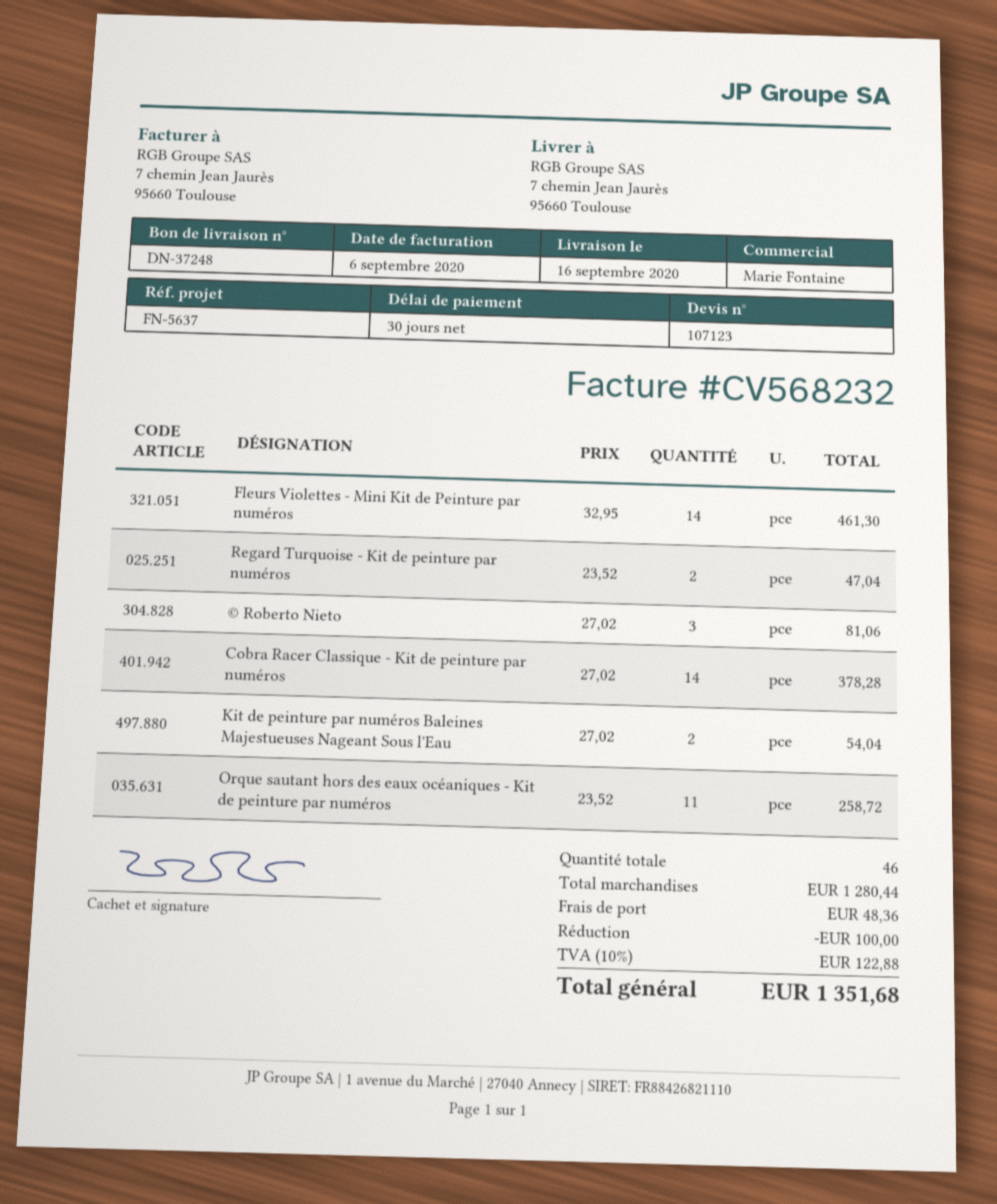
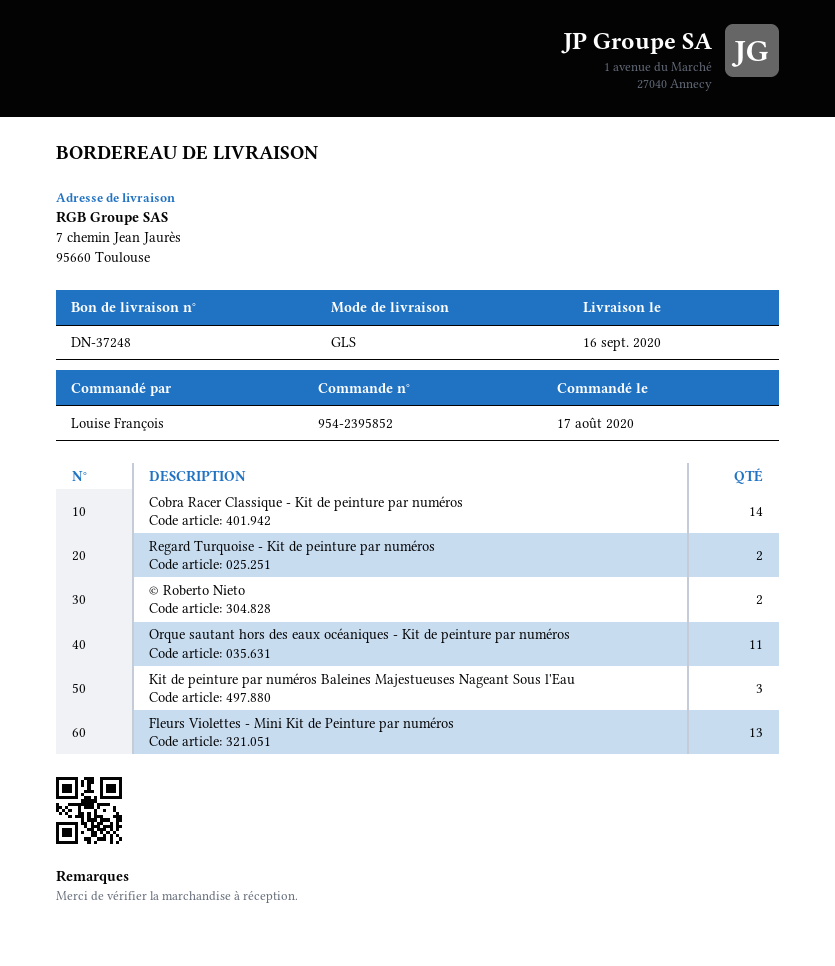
Fleurs Violettes - Mini Kit de Peinture par numéros: 14 -> 13
© Roberto Nieto: 3 -> 2
Kit de peinture par numéros Baleines Majestueuses Nageant Sous l'Eau: 2 -> 3

